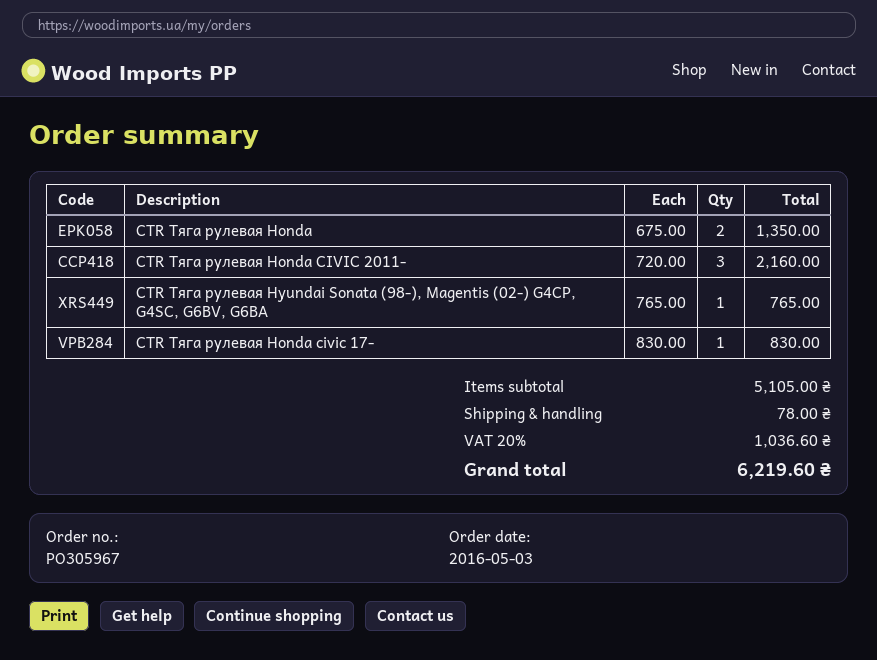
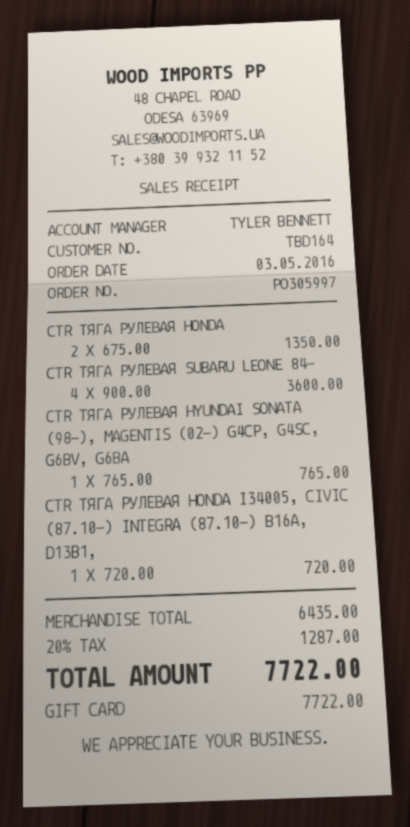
order number: PO305967 -> PO305997
CTR Тяга рулевая Honda CIVIC 2011-: 3 x 720.00 = 2160.00 -> none
CTR Тяга рулевая Honda civic 17-: 1 x 830.00 = 830.00 -> none
CTR ТЯГА РУЛЕВАЯ SUBARU LEONE 84-: none -> 4 x 900.00 = 3600.00
CTR ТЯГА РУЛЕВАЯ HONDA I34005, CIVIC (87.10-) INTEGRA (87.10-) B16A, D13B1,: none -> 1 x 720.00 = 720.00
subtotal: 5105.00 -> 6435.00
shipping: 78.00 -> none
tax: 20% = 1036.60 -> 20% = 1287.00
total: 6219.60 -> 7722.00

